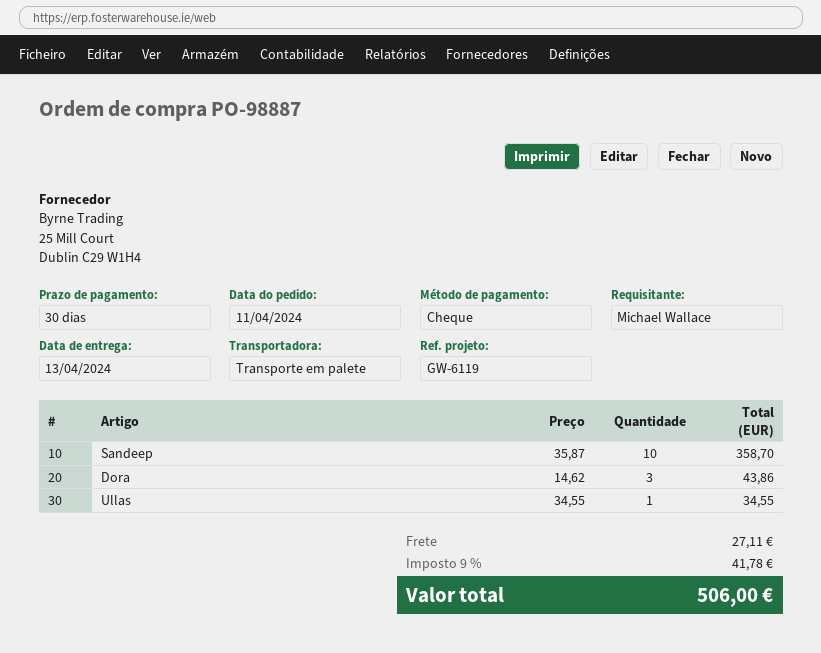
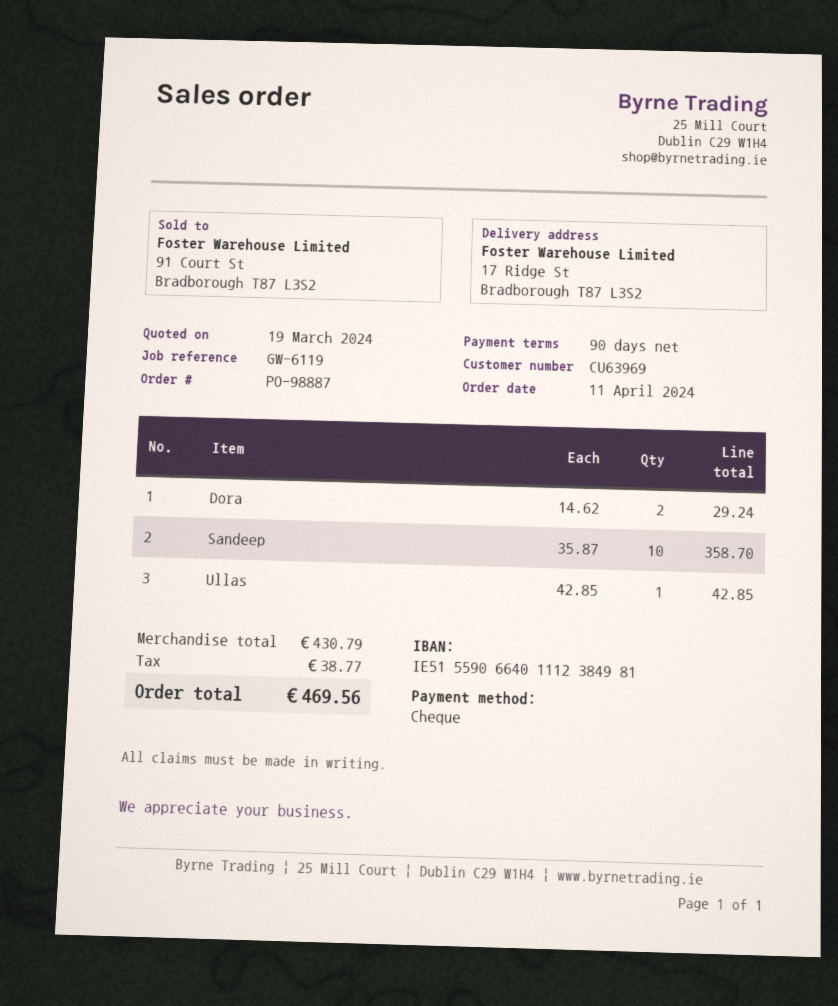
payment terms: 30 days -> 90 days
Dora: 3 x 14.62 = 43.86 -> 2 x 14.62 = 29.24
Ullas: 1 x 34.55 = 34.55 -> 1 x 42.85 = 42.85
shipping: 27.11 -> none
tax: 41.78 -> 38.77
total: 506.00 -> 469.56

